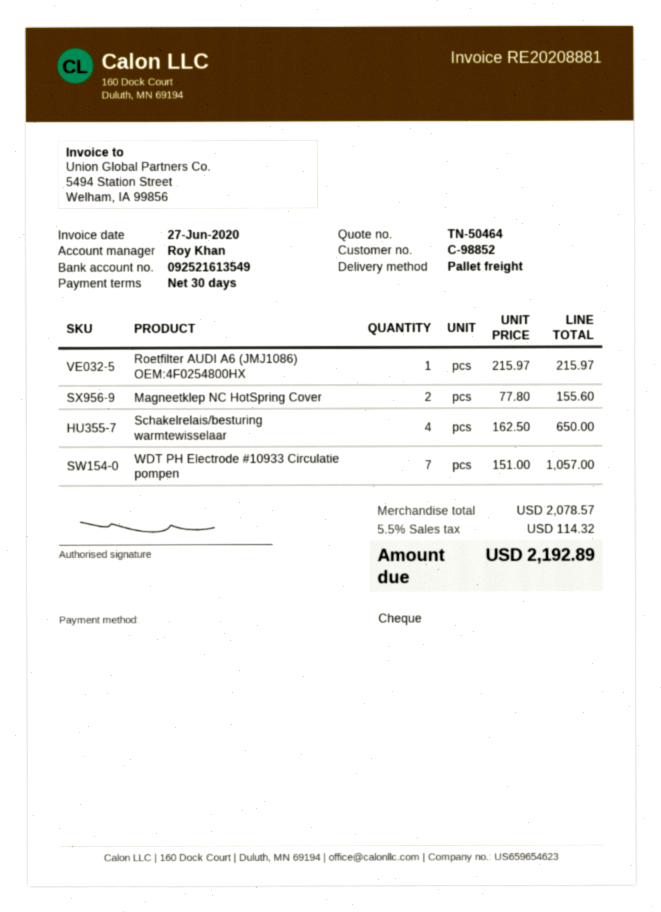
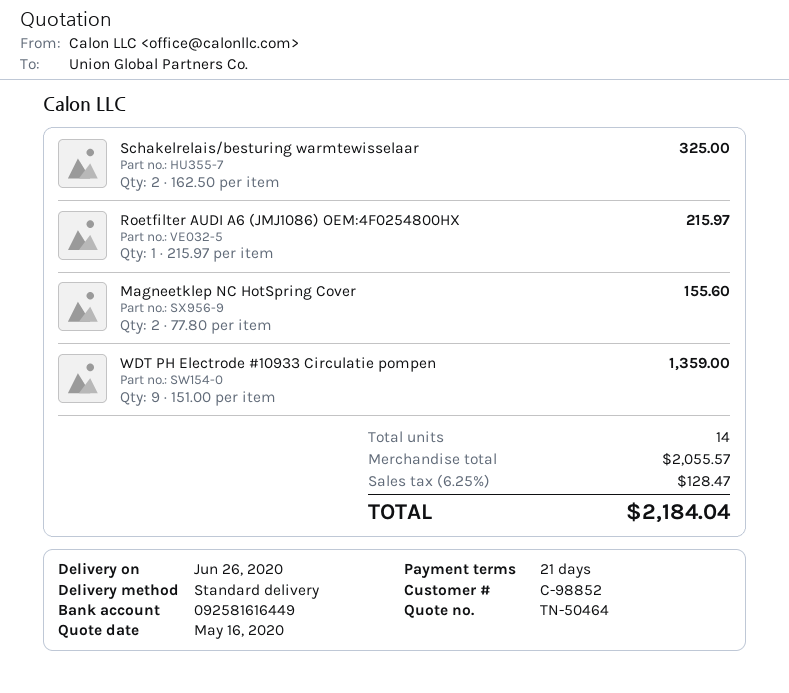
payment terms: 30 days -> 21 days
bank account: 092521613549 -> 092581616449
shipping method: pallet freight -> standard
Schakelrelais/besturing warmtewisselaar: 4 x 162.50 = 650.00 -> 2 x 162.50 = 325.00
WDT PH Electrode #10933 Circulatie pompen: 7 x 151.00 = 1057.00 -> 9 x 151.00 = 1359.00
subtotal: 2078.57 -> 2055.57
tax: 5.5% = 114.32 -> 6.25% = 128.47
total: 2192.89 -> 2184.04

